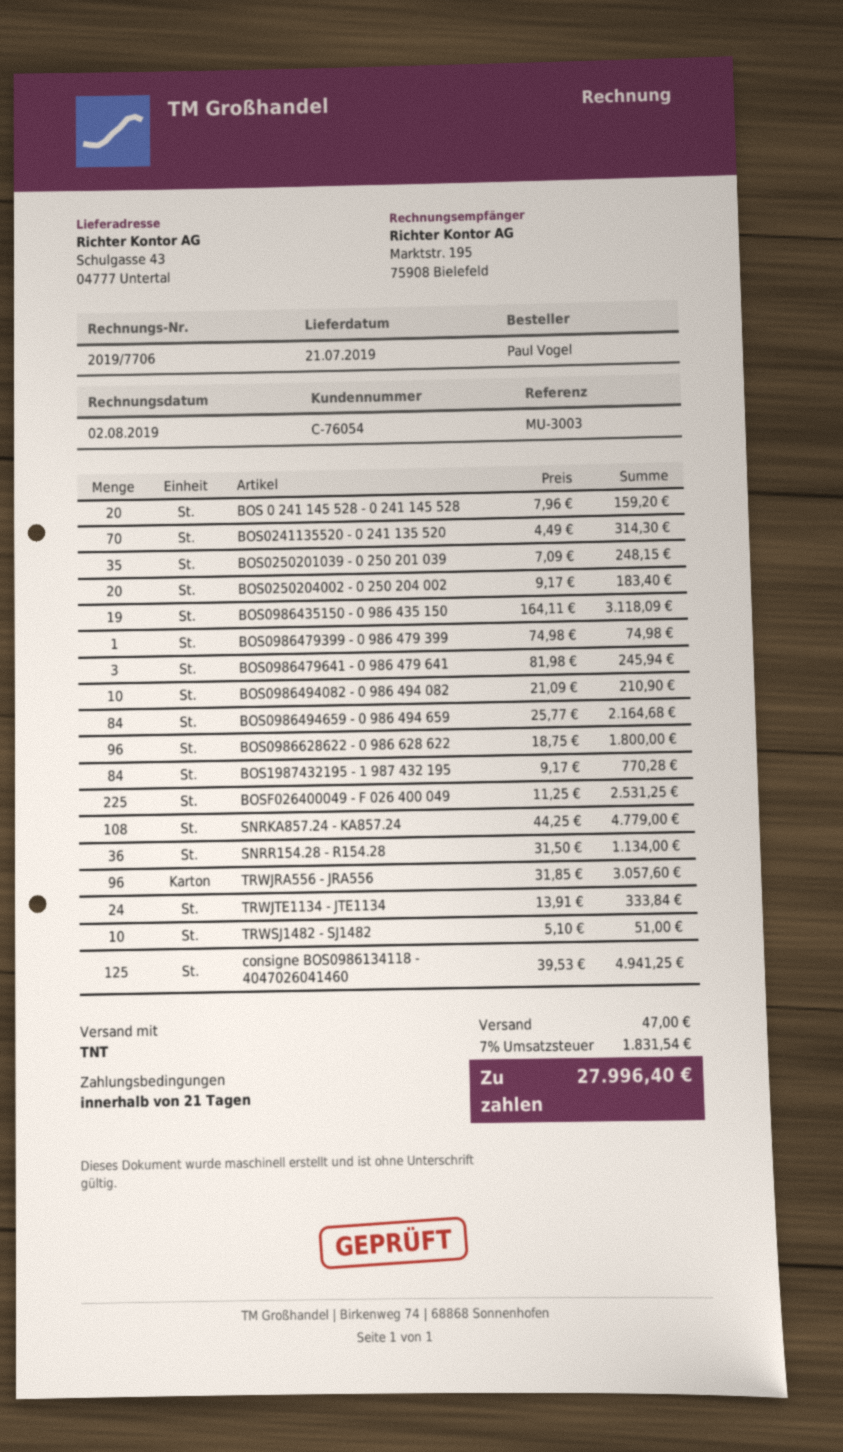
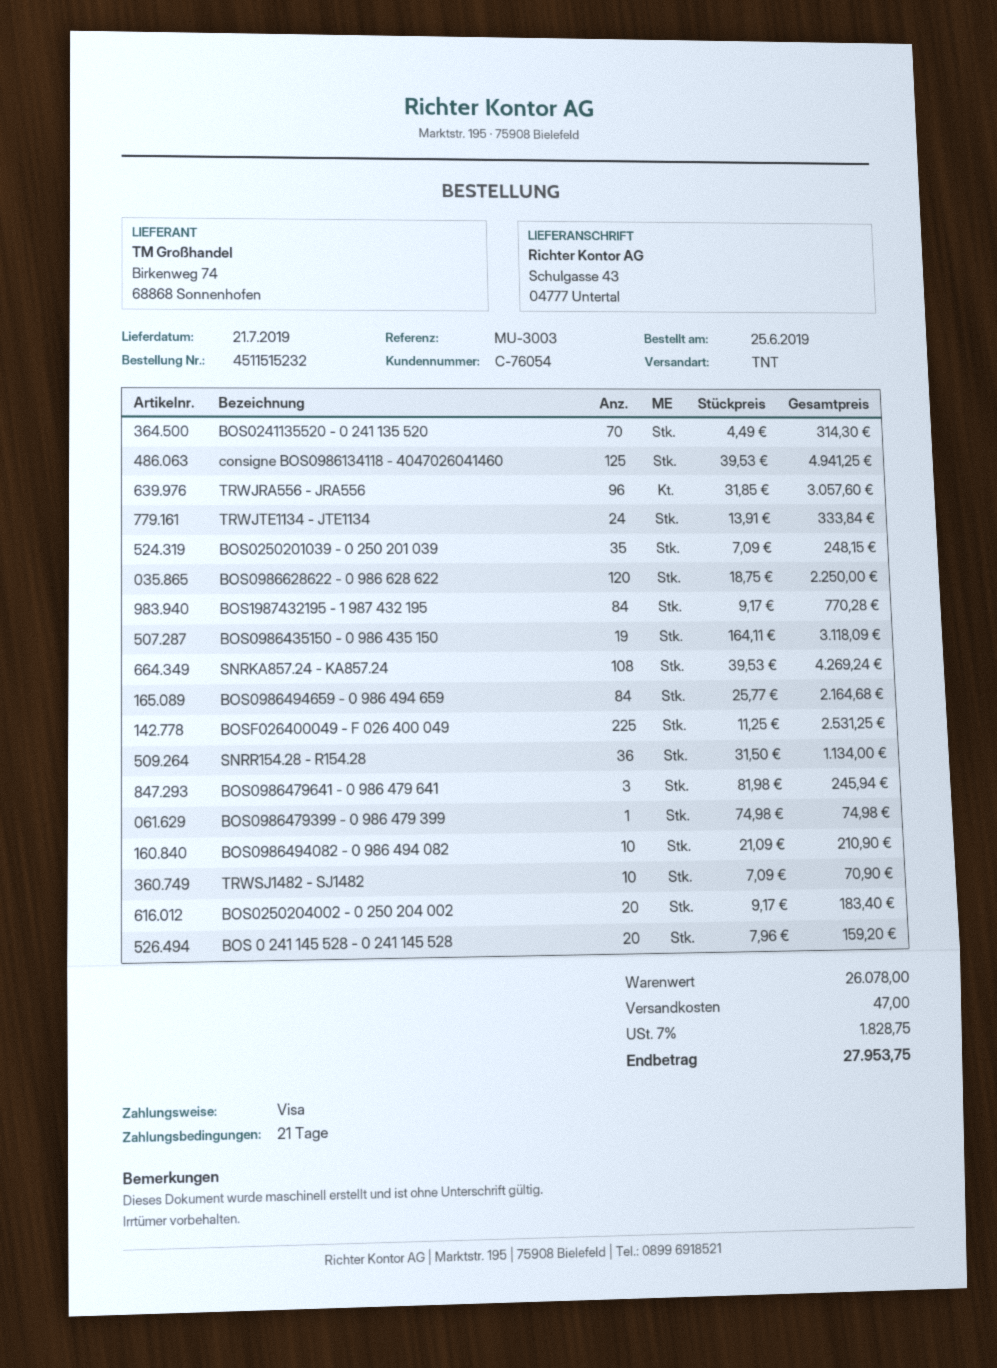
BOS0986628622 - 0 986 628 622: 96 x 18.75 = 1800.00 -> 120 x 18.75 = 2250.00
SNRKA857.24 - KA857.24: 108 x 44.25 = 4779.00 -> 108 x 39.53 = 4269.24
TRWSJ1482 - SJ1482: 10 x 5.10 = 51.00 -> 10 x 7.09 = 70.90
tax: 7% = 1831.54 -> 7% = 1828.75
total: 27996.40 -> 27953.75

